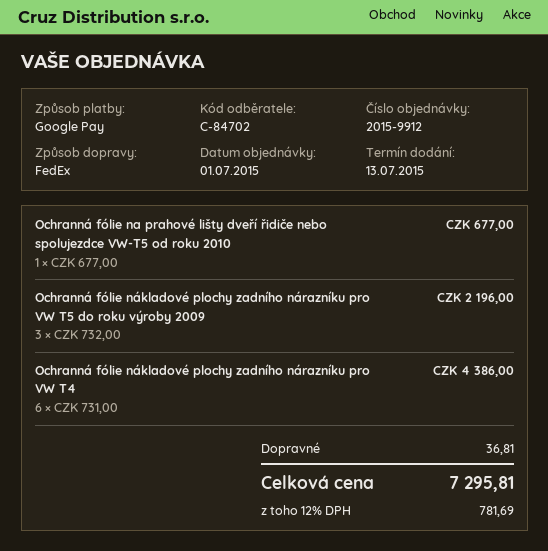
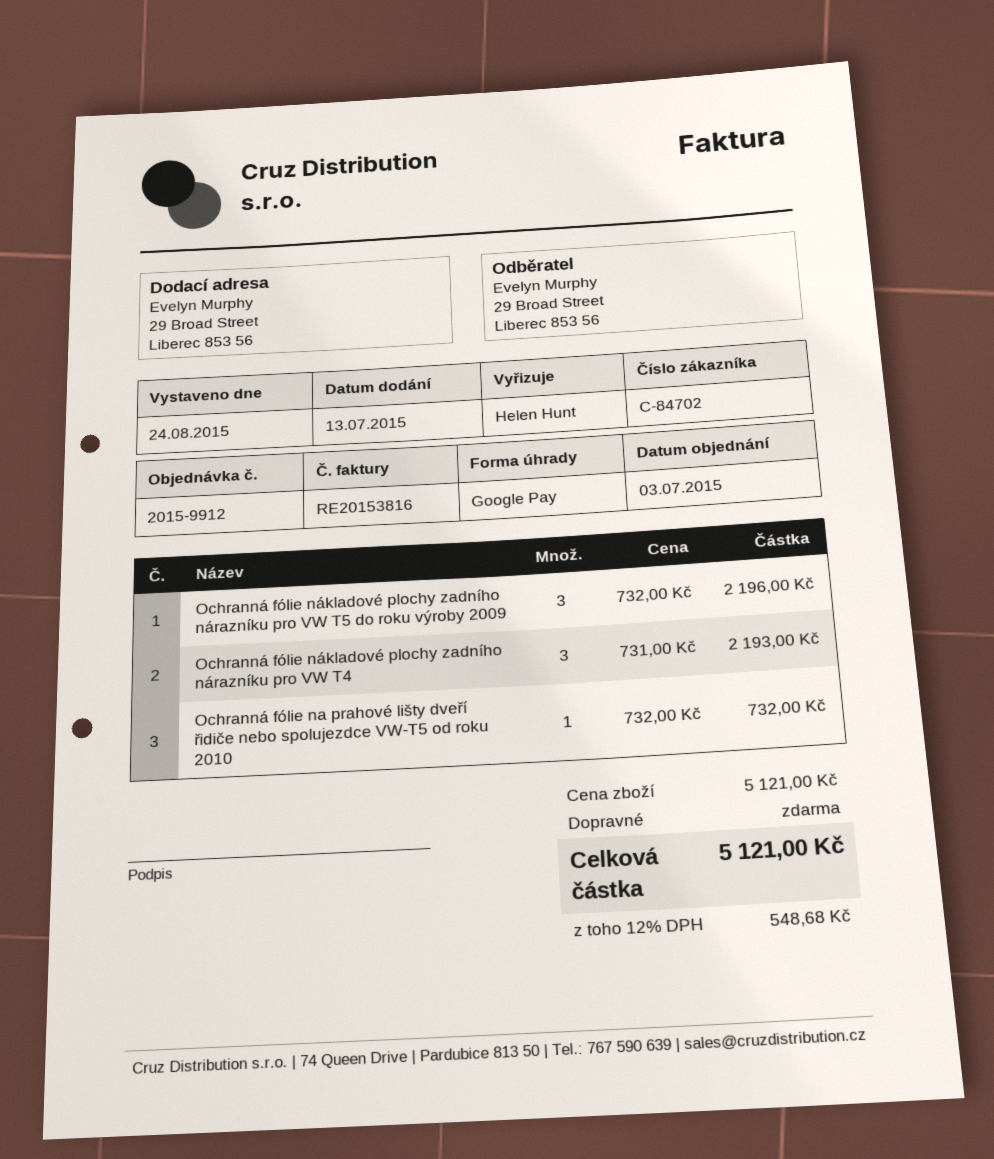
order date: 2015-07-01 -> 2015-07-03
Ochranná fólie na prahové lišty dveří řidiče nebo spolujezdce VW-T5 od roku 2010: 1 x 677.00 = 677.00 -> 1 x 732.00 = 732.00
Ochranná fólie nákladové plochy zadního nárazníku pro VW T4: 6 x 731.00 = 4386.00 -> 3 x 731.00 = 2193.00
shipping: 36.81 -> 0.00
tax: 12% = 781.69 -> 12% = 548.68
total: 7295.81 -> 5121.00

